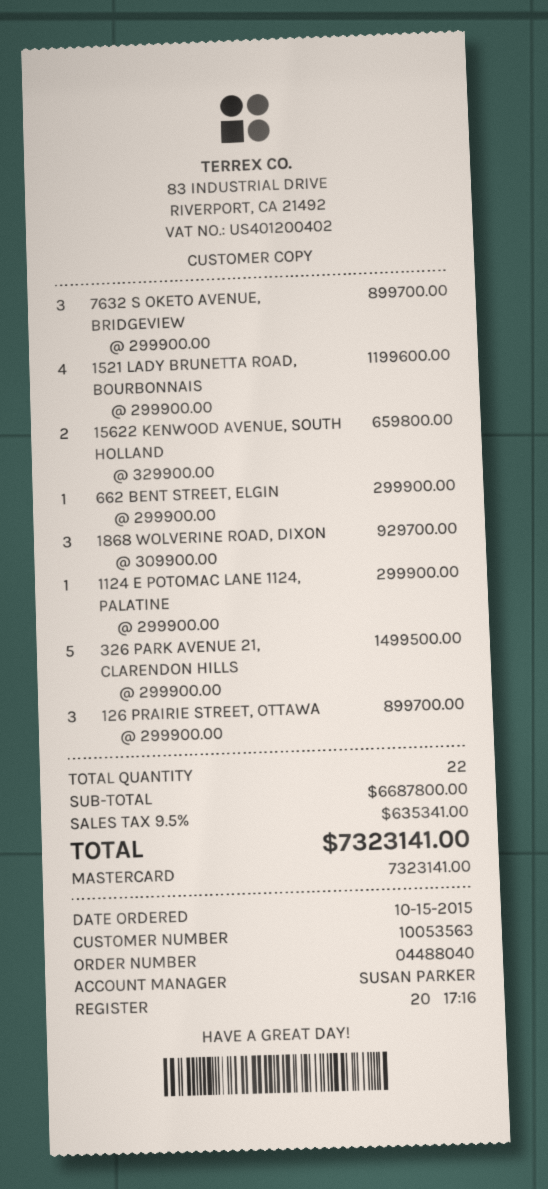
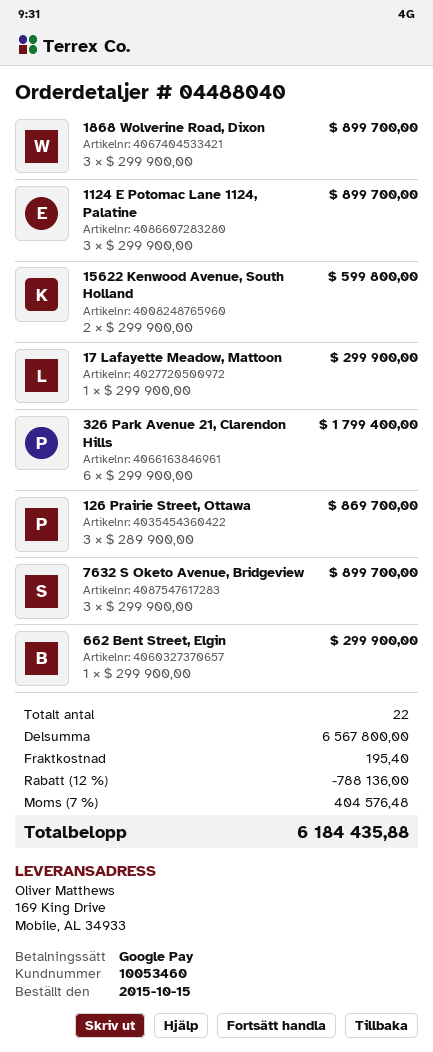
customer number: 10053563 -> 10053460
payment method: Mastercard -> Google Pay
1521 LADY BRUNETTA ROAD, BOURBONNAIS: 4 x 299900.00 = 1199600.00 -> none
15622 KENWOOD AVENUE, SOUTH HOLLAND: 2 x 329900.00 = 659800.00 -> 2 x 299900.00 = 599800.00
1868 WOLVERINE ROAD, DIXON: 3 x 309900.00 = 929700.00 -> 3 x 299900.00 = 899700.00
1124 E POTOMAC LANE 1124, PALATINE: 1 x 299900.00 = 299900.00 -> 3 x 299900.00 = 899700.00
326 PARK AVENUE 21, CLARENDON HILLS: 5 x 299900.00 = 1499500.00 -> 6 x 299900.00 = 1799400.00
126 PRAIRIE STREET, OTTAWA: 3 x 299900.00 = 899700.00 -> 3 x 289900.00 = 869700.00
17 Lafayette Meadow, Mattoon: none -> 1 x 299900.00 = 299900.00
subtotal: 6687800.00 -> 6567800.00
discount: none -> 12% = 788136.00
shipping: none -> 195.40
tax: 9.5% = 635341.00 -> 7% = 404576.48
total: 7323141.00 -> 6184435.88

